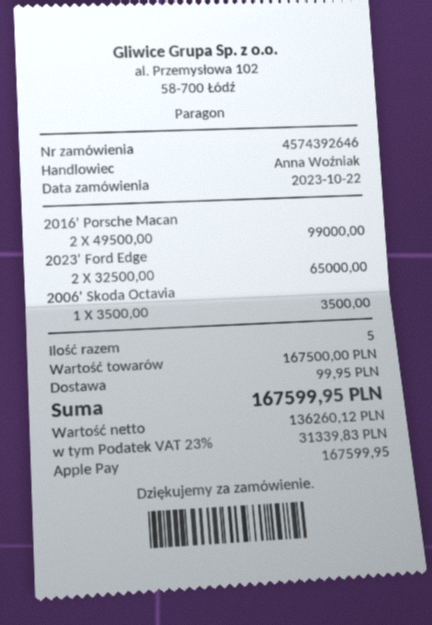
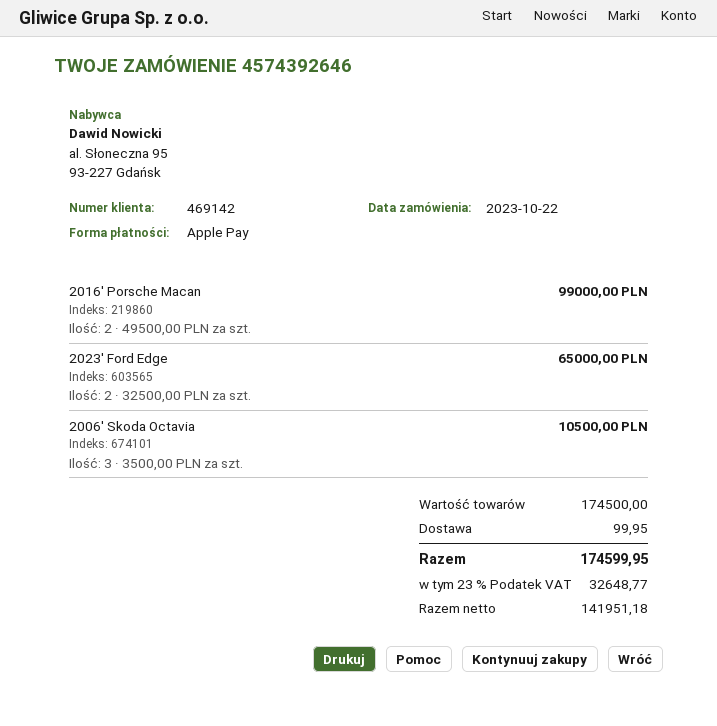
2006' Skoda Octavia: 1 x 3500.00 = 3500.00 -> 3 x 3500.00 = 10500.00
subtotal: 167500.00 -> 174500.00
net: 136260.12 -> 141951.18
tax: 23% = 31339.83 -> 23% = 32648.77
total: 167599.95 -> 174599.95

